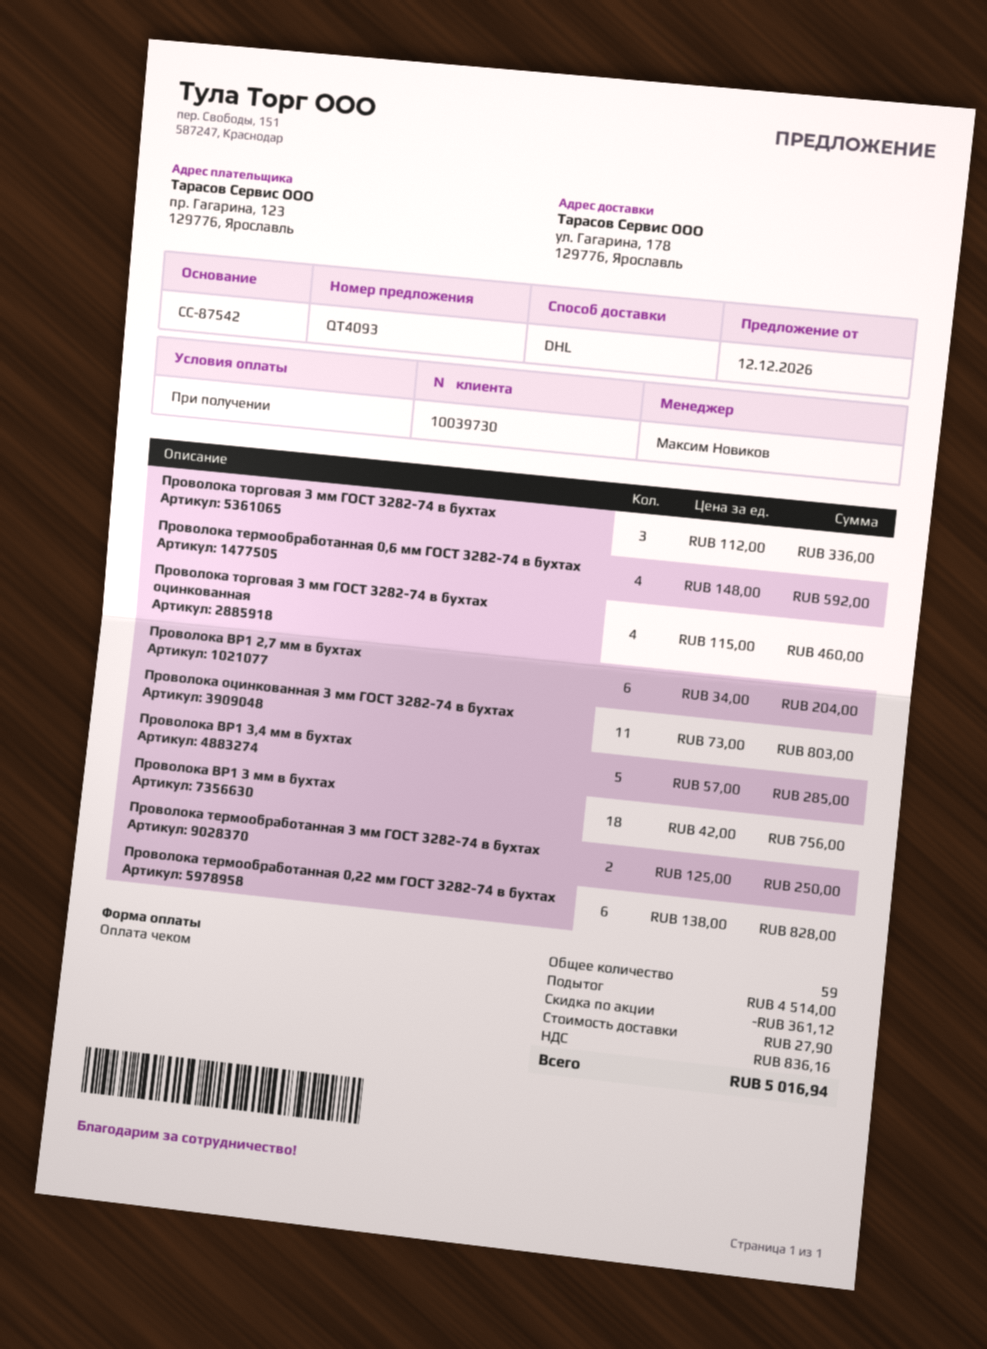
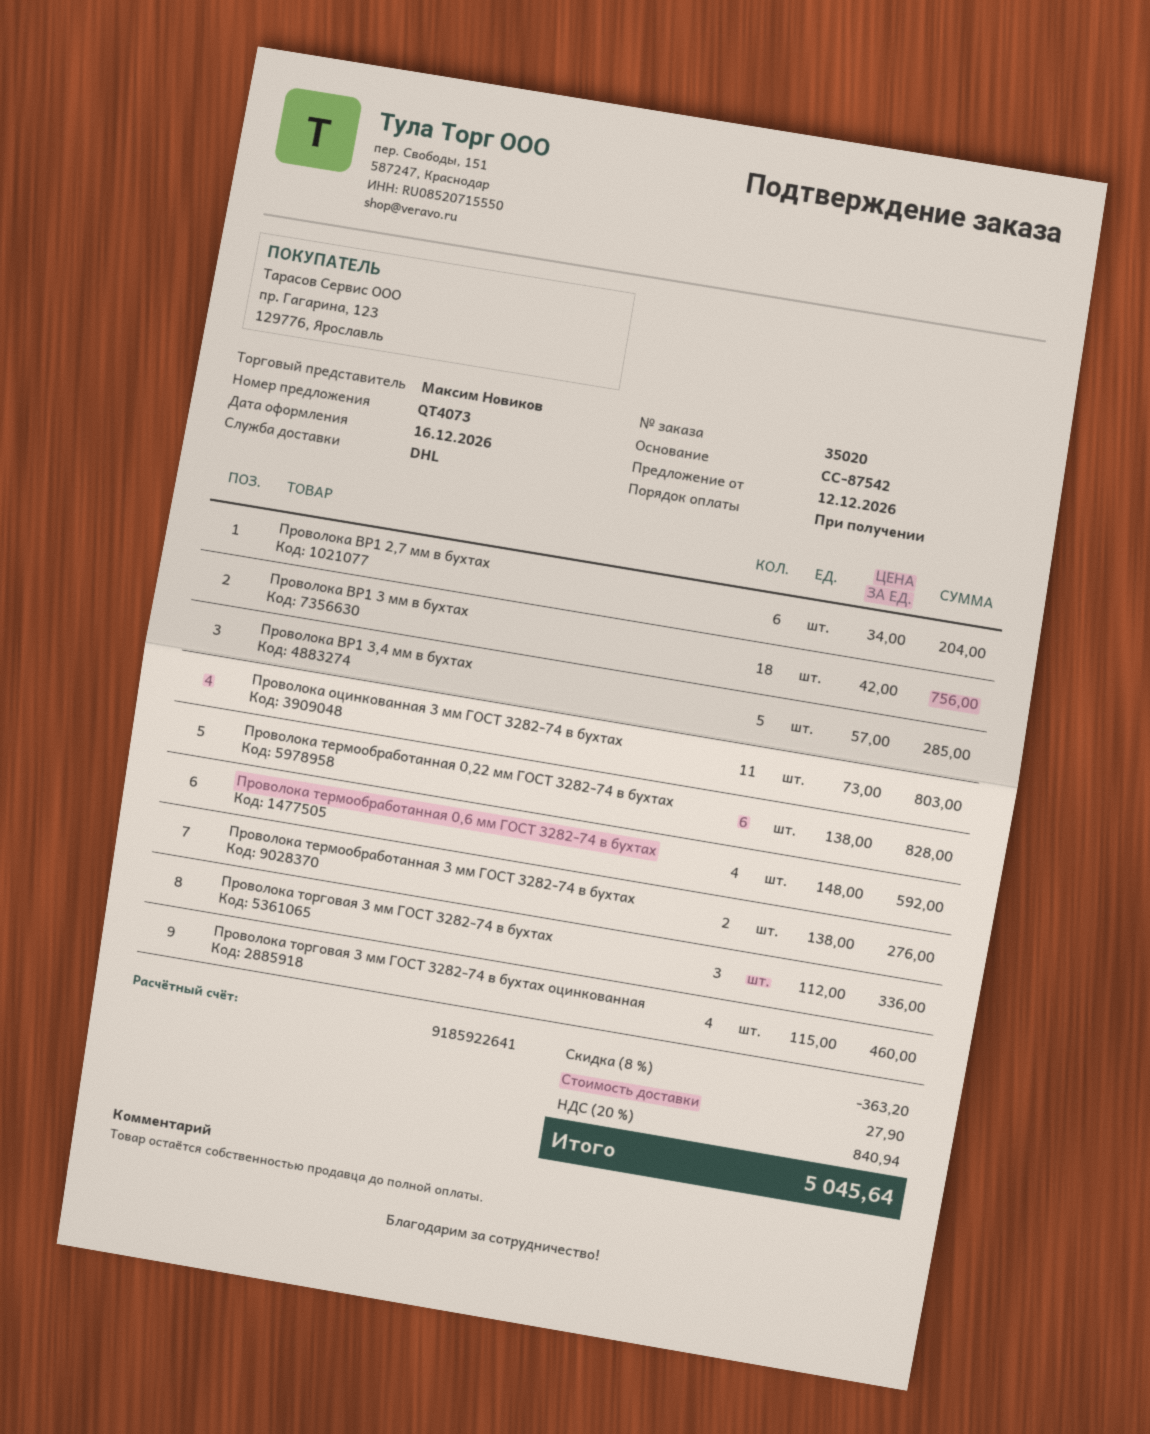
quote number: QT4093 -> QT4073
Проволока термообработанная 3 мм ГОСТ 3282-74 в бухтах: 2 x 125.00 = 250.00 -> 2 x 138.00 = 276.00
discount: 361.12 -> 363.20
tax: 836.16 -> 840.94
total: 5016.94 -> 5045.64

